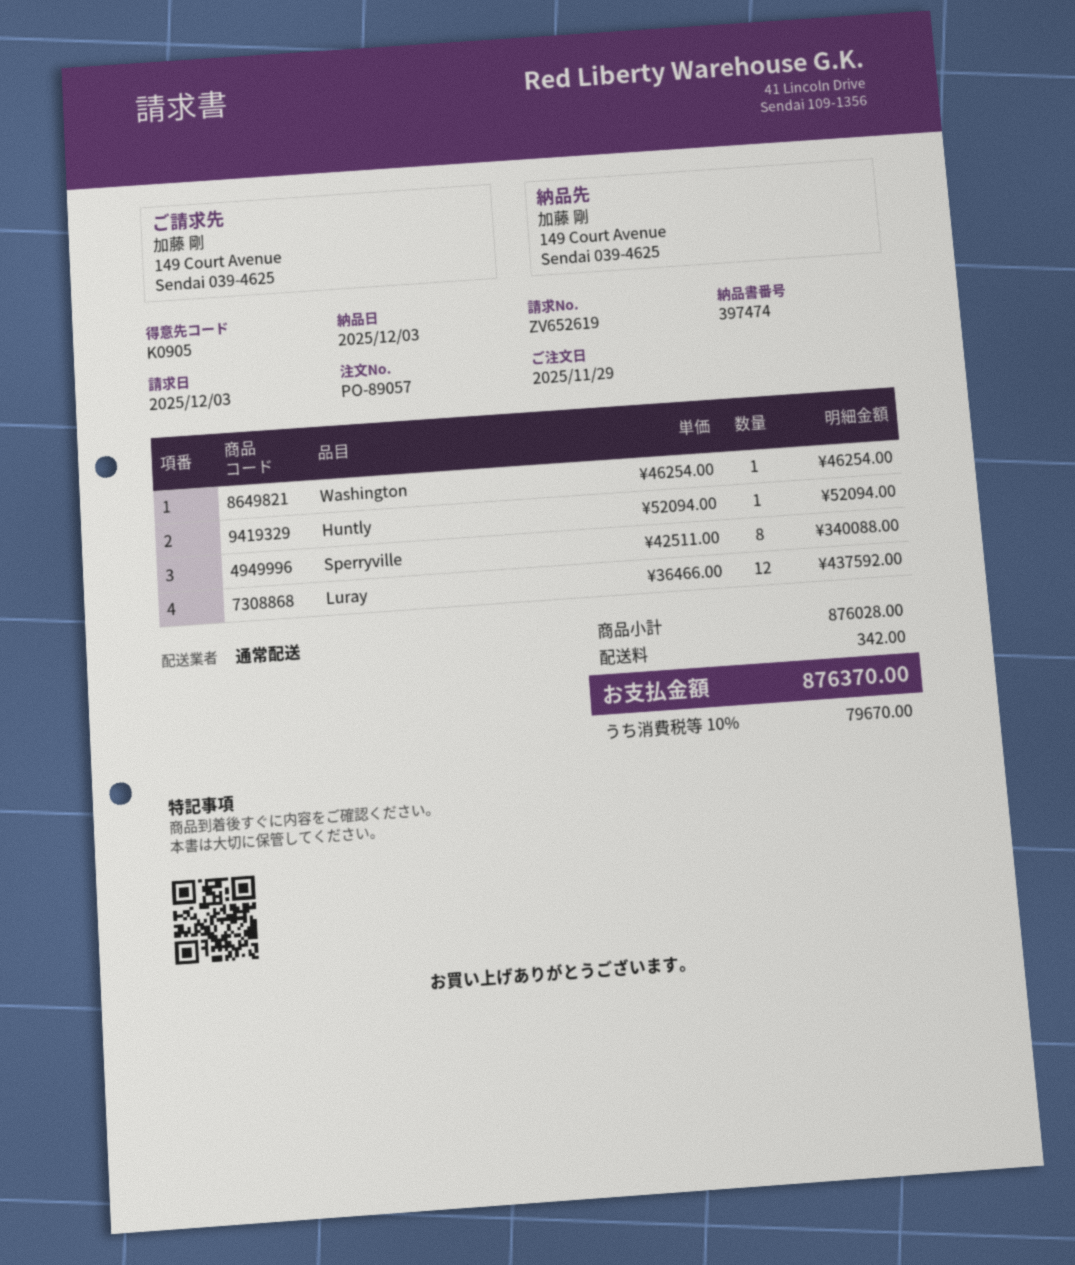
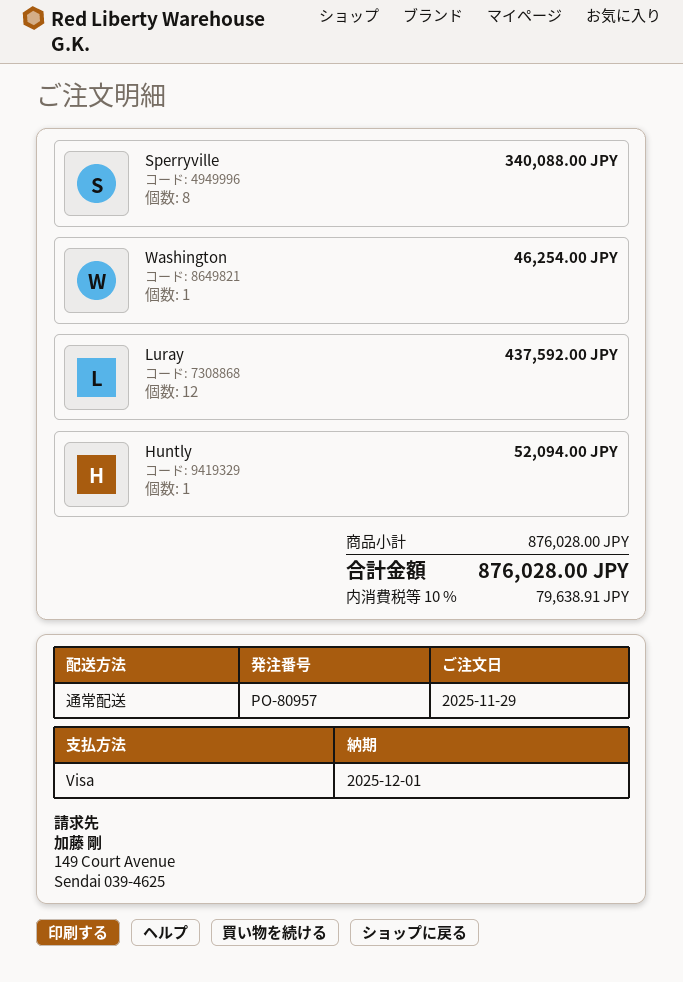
order number: PO-89057 -> PO-80957
delivery date: 2025-12-03 -> 2025-12-01
shipping: 342.00 -> none
tax: 10% = 79670.00 -> 10% = 79638.91
total: 876370.00 -> 876028.00

